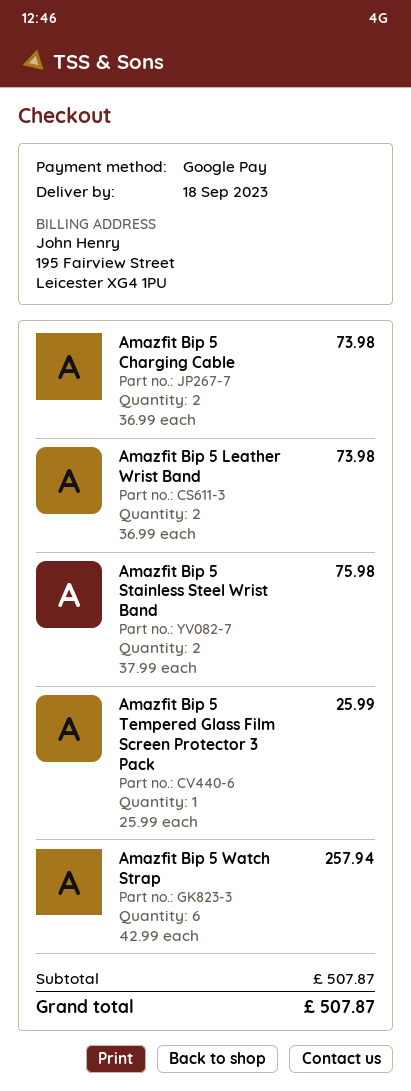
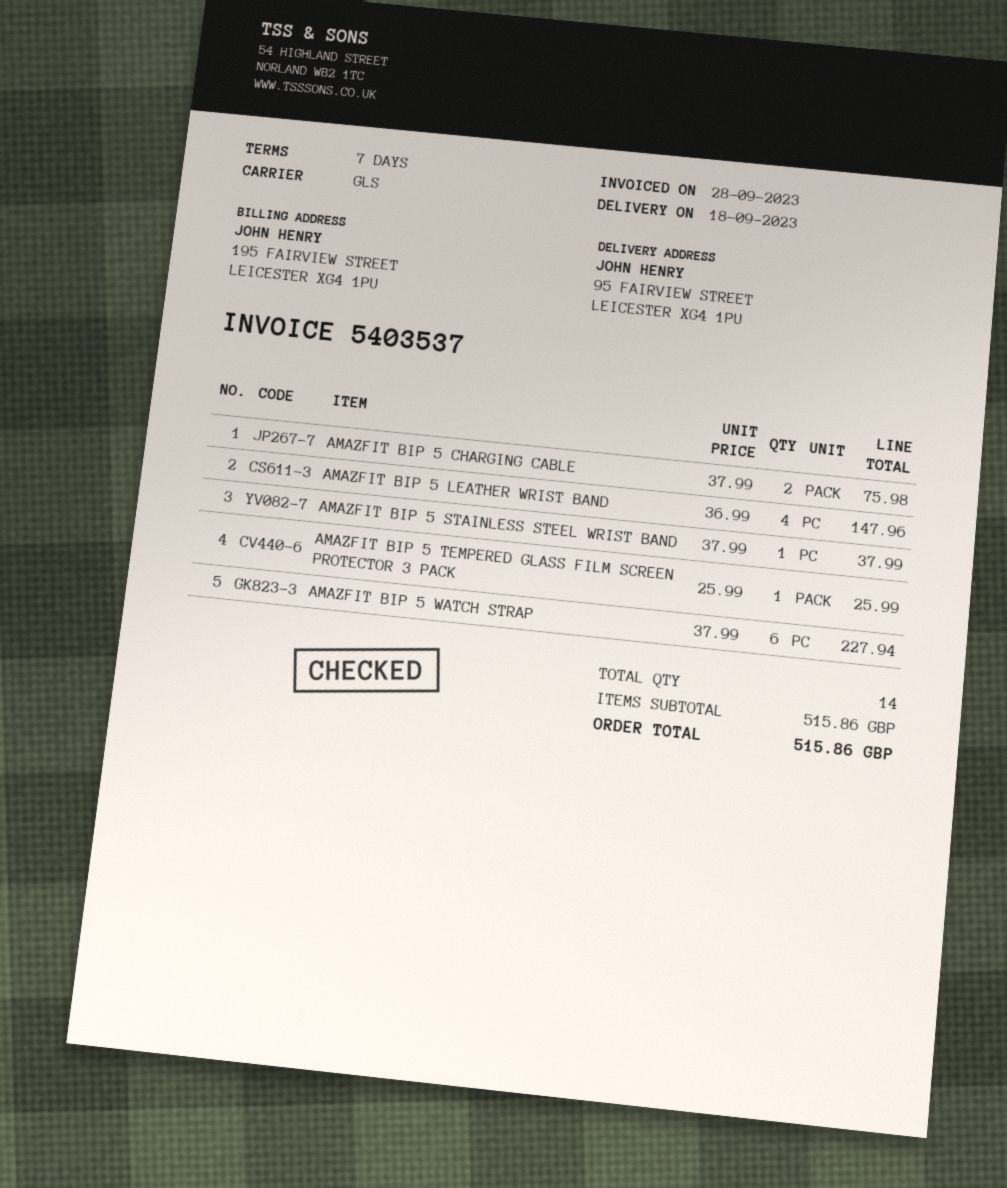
Amazfit Bip 5 Charging Cable: 2 x 36.99 = 73.98 -> 2 x 37.99 = 75.98
Amazfit Bip 5 Leather Wrist Band: 2 x 36.99 = 73.98 -> 4 x 36.99 = 147.96
Amazfit Bip 5 Stainless Steel Wrist Band: 2 x 37.99 = 75.98 -> 1 x 37.99 = 37.99
Amazfit Bip 5 Watch Strap: 6 x 42.99 = 257.94 -> 6 x 37.99 = 227.94
subtotal: 507.87 -> 515.86
total: 507.87 -> 515.86

